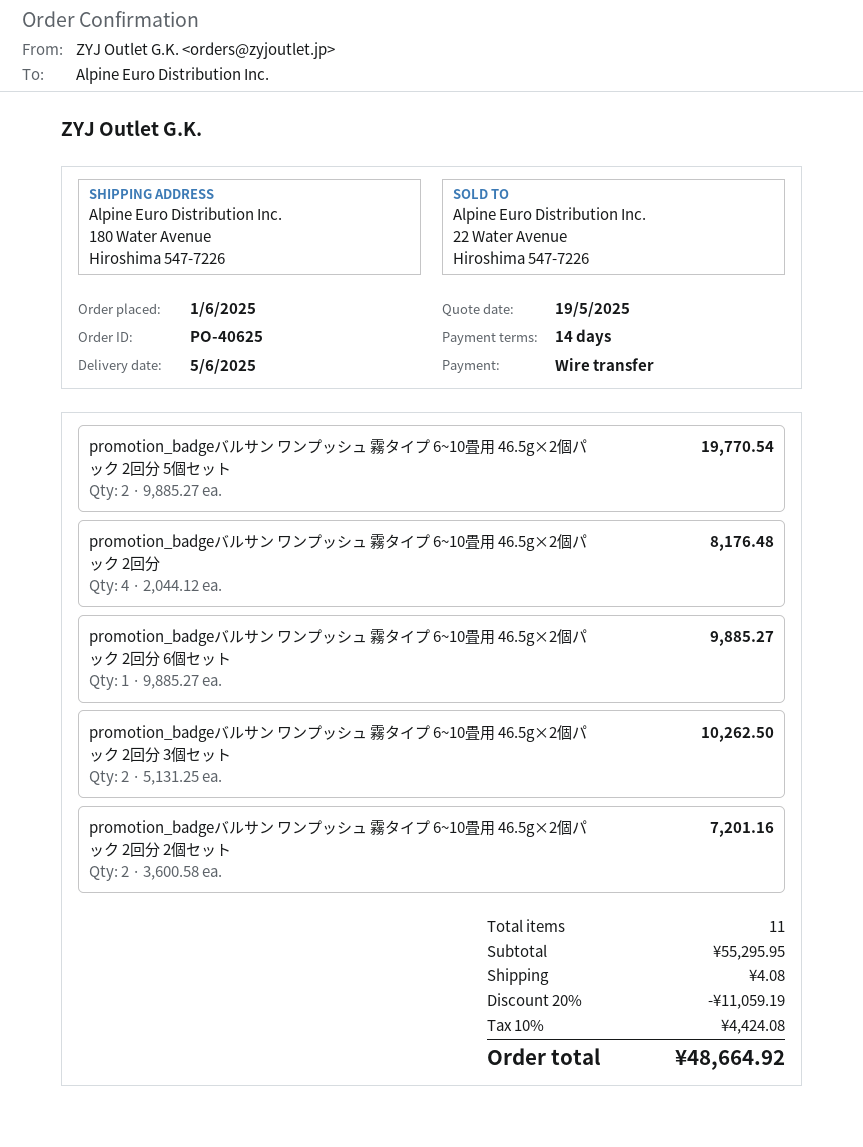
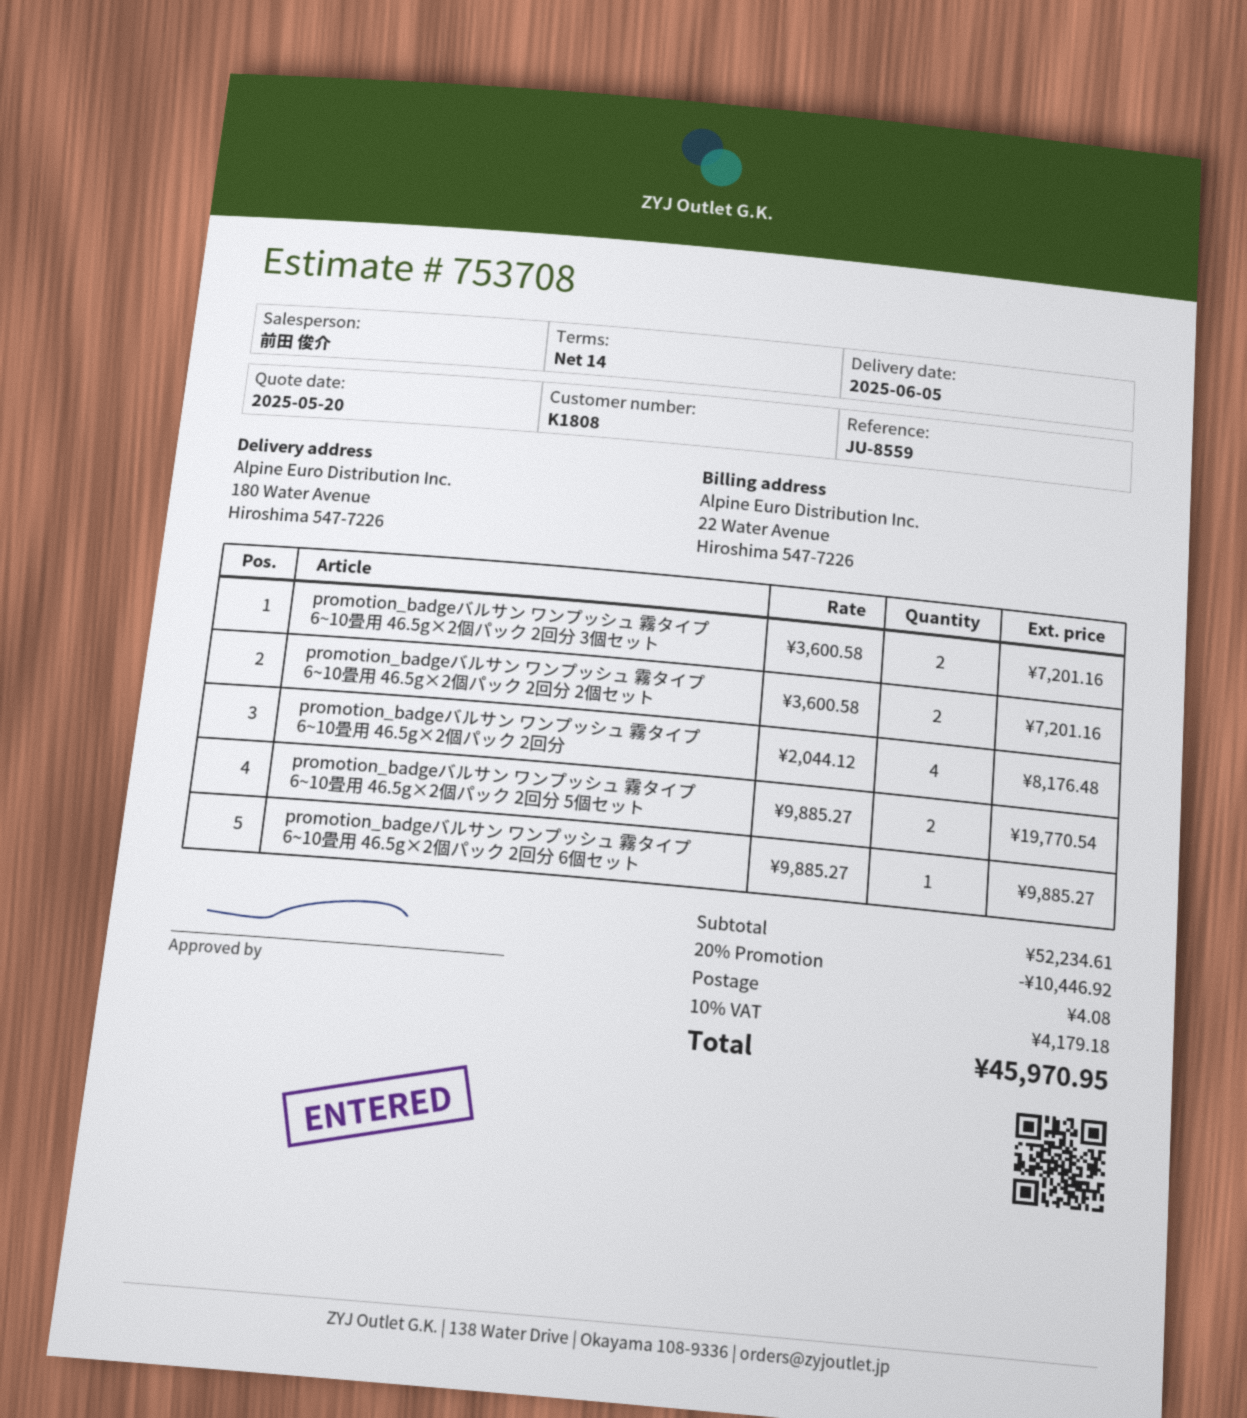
quote date: 2025-05-19 -> 2025-05-20
promotion_badgeバルサン ワンプッシュ 霧タイプ 6~10畳用 46.5g×2個パック 2回分 3個セット: 2 x 5131.25 = 10262.50 -> 2 x 3600.58 = 7201.16
subtotal: 55295.95 -> 52234.61
discount: 20% = 11059.19 -> 20% = 10446.92
tax: 10% = 4424.08 -> 10% = 4179.18
total: 48664.92 -> 45970.95

